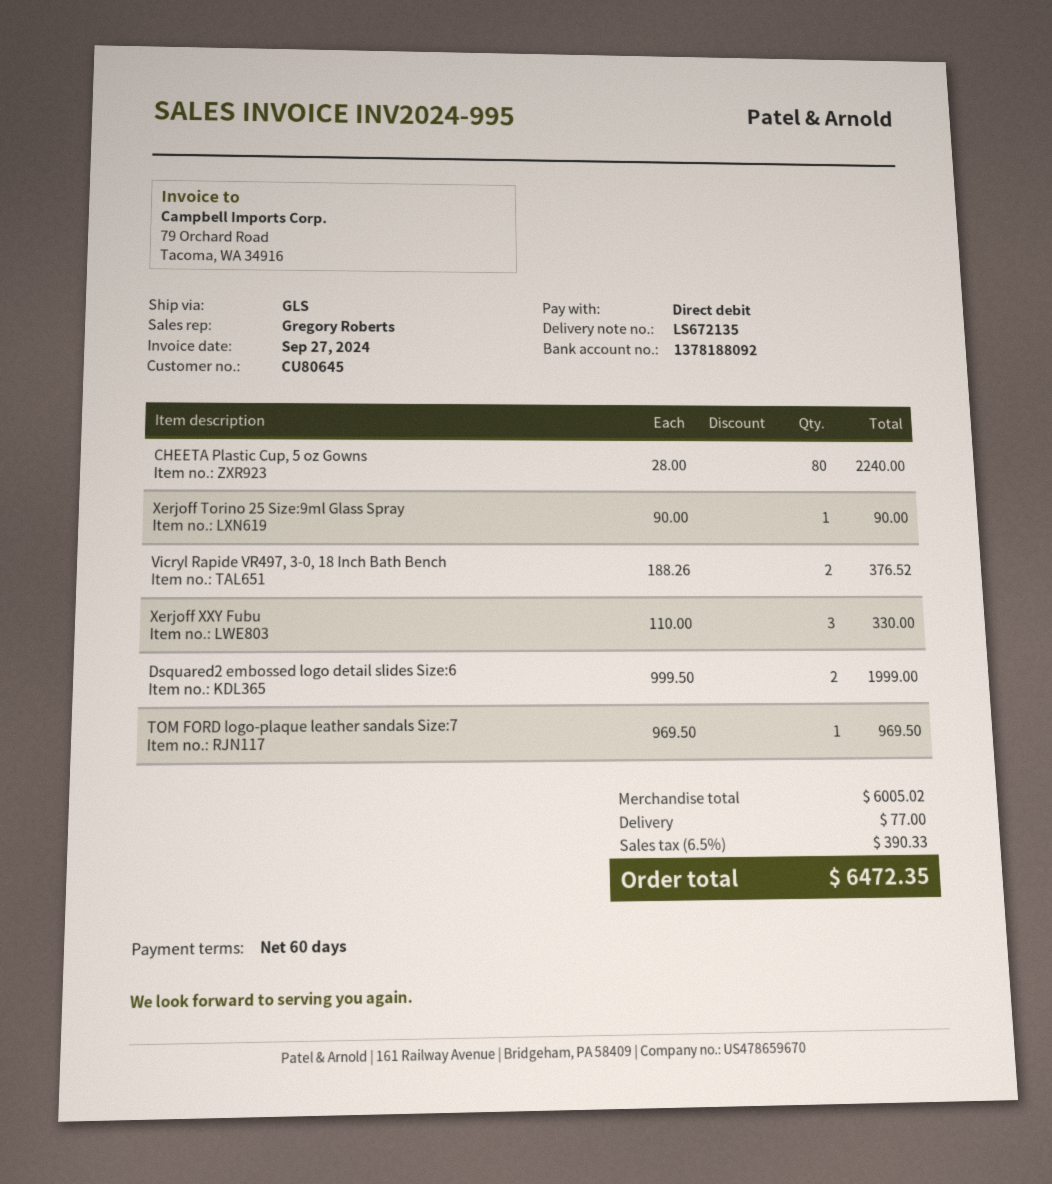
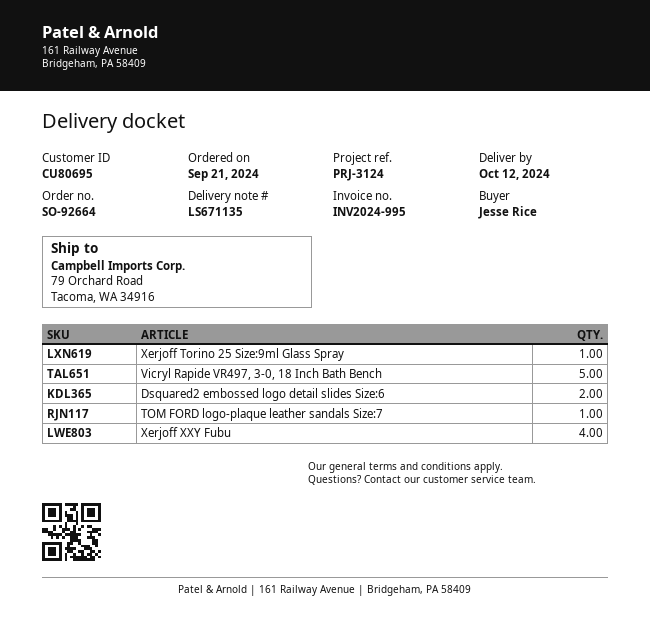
delivery note number: LS672135 -> LS671135
customer number: CU80645 -> CU80695
CHEETA Plastic Cup, 5 oz Gowns: 80 -> none
Vicryl Rapide VR497, 3-0, 18 Inch Bath Bench: 2 -> 5
Xerjoff XXY Fubu: 3 -> 4

